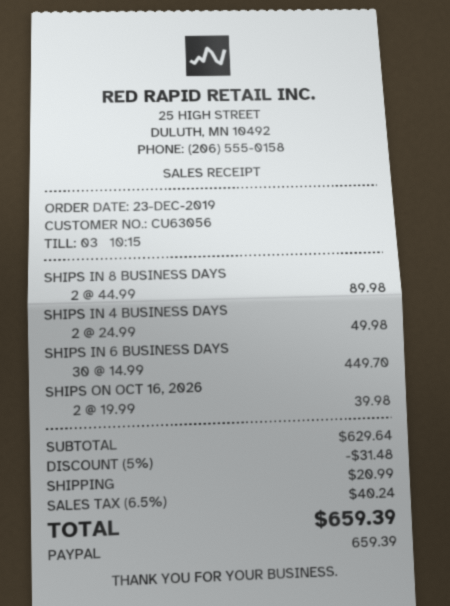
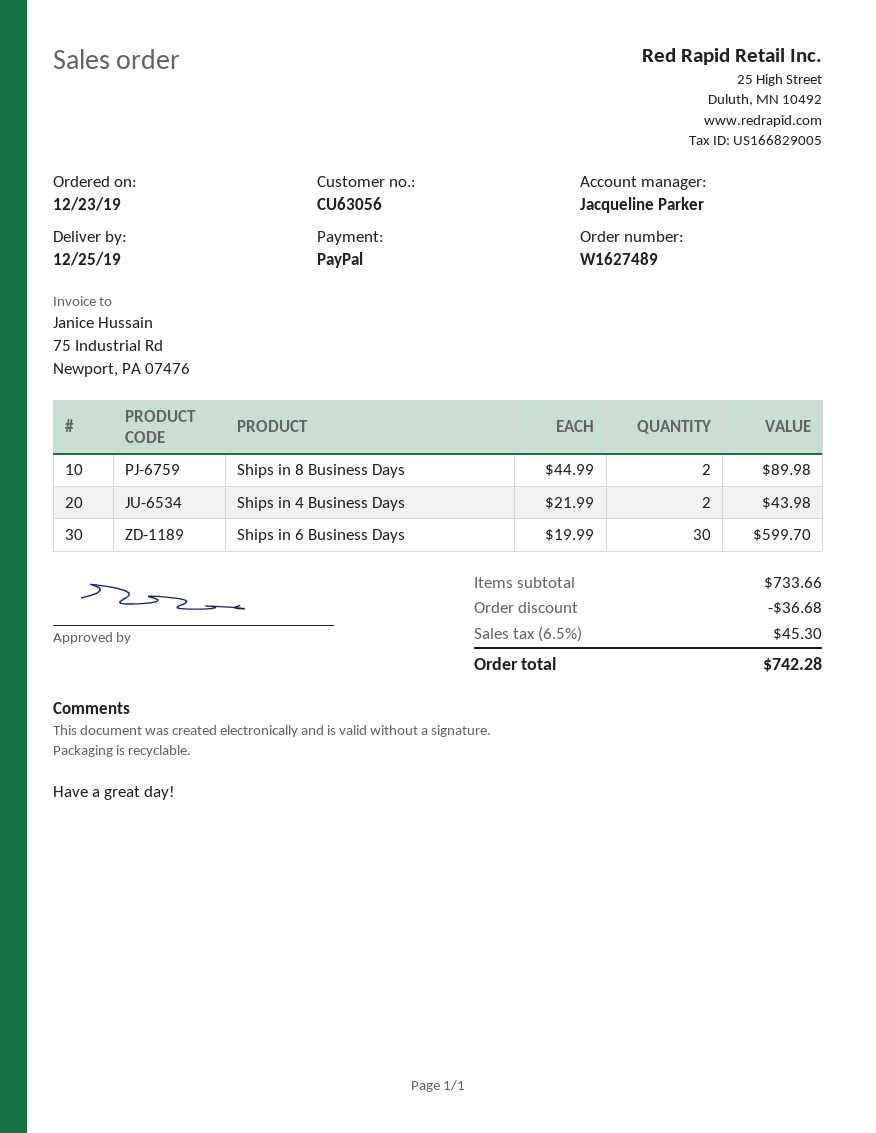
SHIPS IN 4 BUSINESS DAYS: 2 x 24.99 = 49.98 -> 2 x 21.99 = 43.98
SHIPS IN 6 BUSINESS DAYS: 30 x 14.99 = 449.70 -> 30 x 19.99 = 599.70
SHIPS ON OCT 16, 2026: 2 x 19.99 = 39.98 -> none
subtotal: 629.64 -> 733.66
discount: 31.48 -> 36.68
shipping: 20.99 -> none
tax: 6.5% = 40.24 -> 6.5% = 45.30
total: 659.39 -> 742.28

